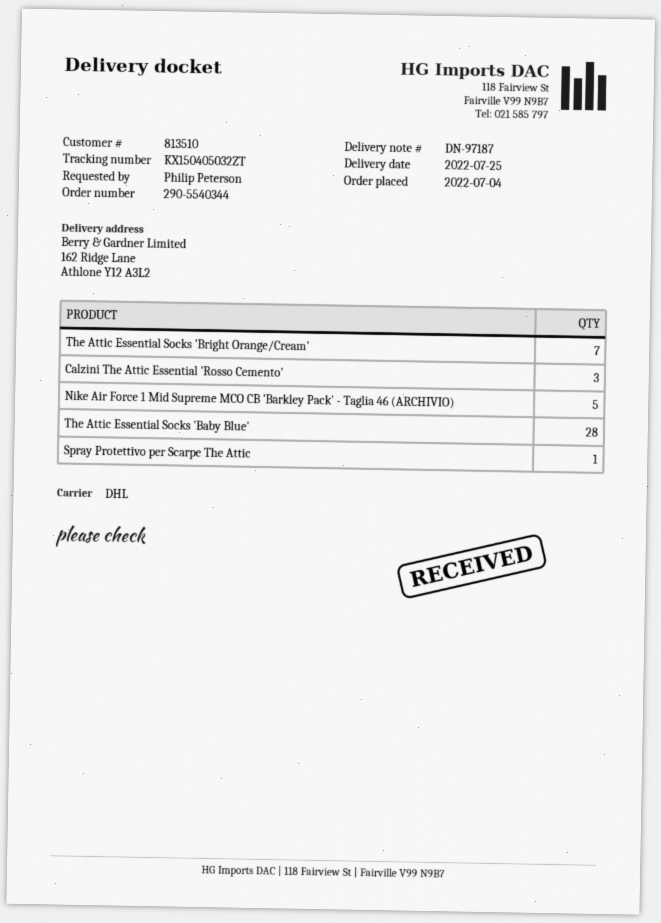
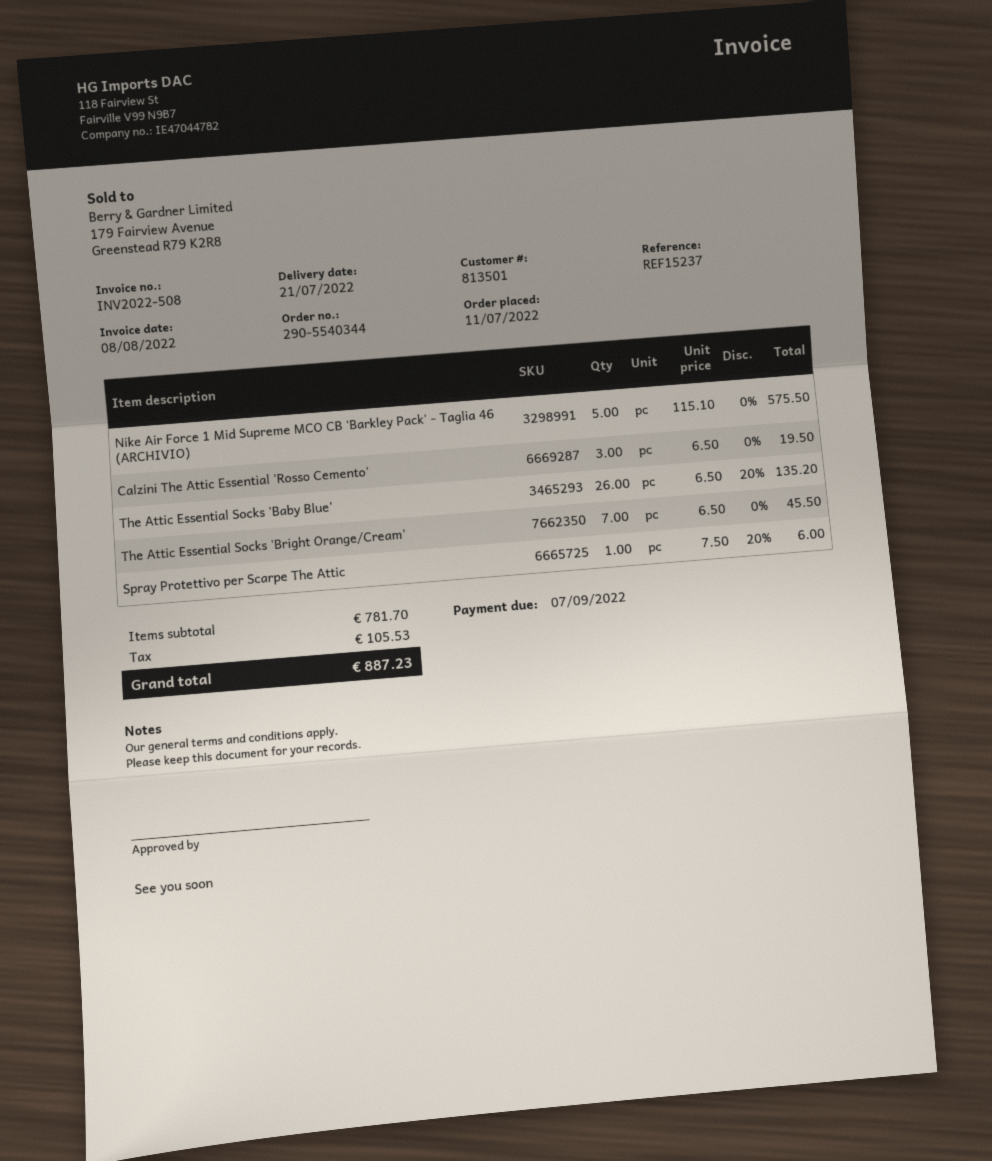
order date: 2022-07-04 -> 2022-07-11
delivery date: 2022-07-25 -> 2022-07-21
customer number: 813510 -> 813501
The Attic Essential Socks 'Baby Blue': 28 -> 26

